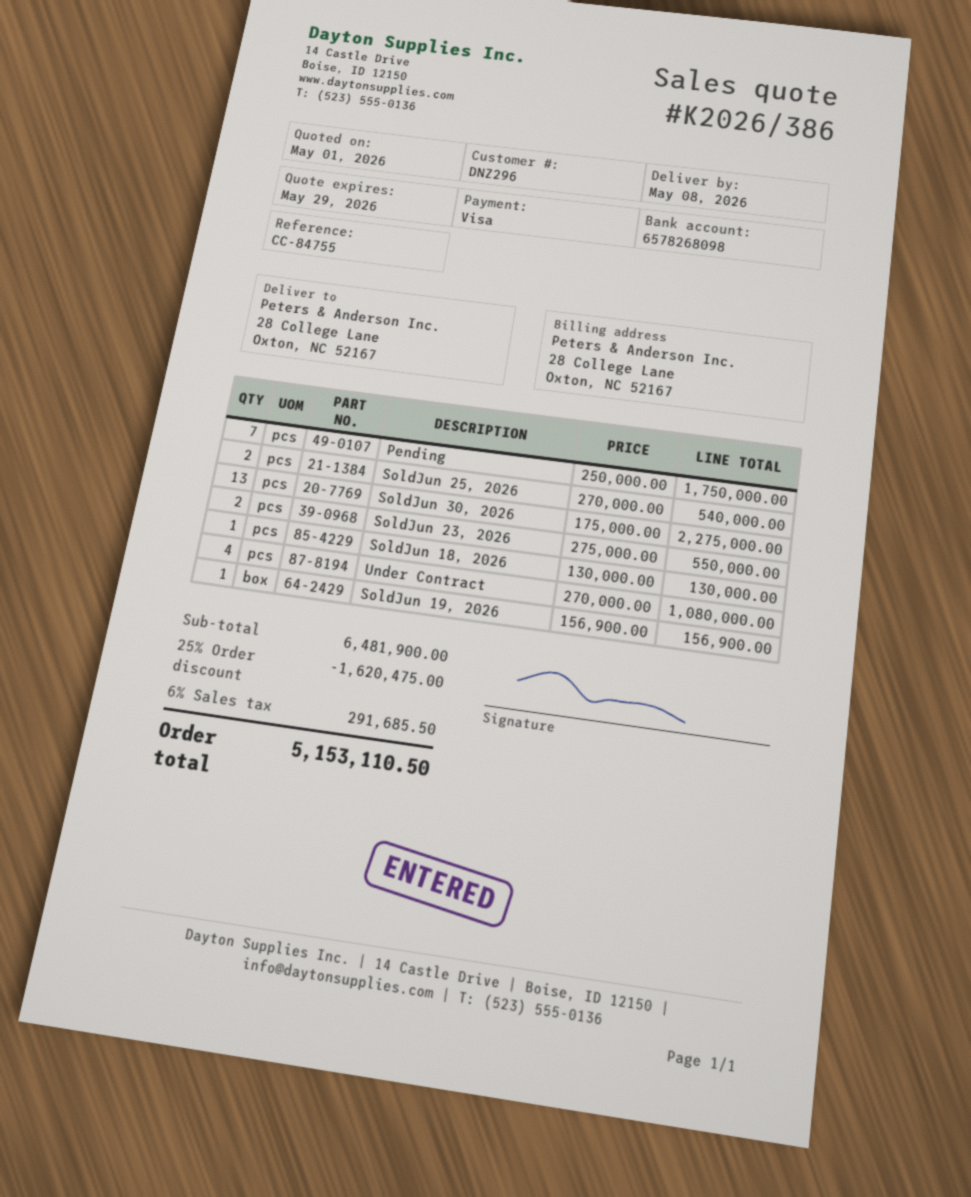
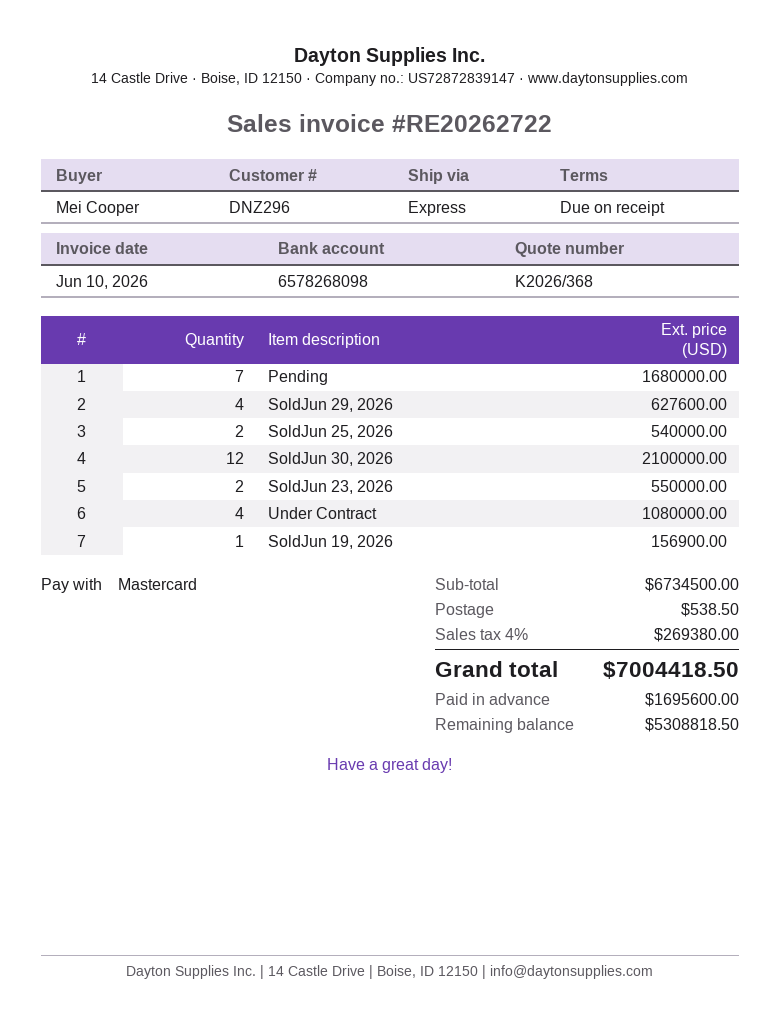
quote number: K2026/386 -> K2026/368
payment method: Visa -> Mastercard
Pending: 7 for 1750000.00 -> 7 for 1680000.00
SoldJun 30, 2026: 13 for 2275000.00 -> 12 for 2100000.00
SoldJun 18, 2026: 1 for 130000.00 -> none
SoldJun 29, 2026: none -> 4 for 627600.00
subtotal: 6481900.00 -> 6734500.00
discount: 25% = 1620475.00 -> none
shipping: none -> 538.50
tax: 6% = 291685.50 -> 4% = 269380.00
total: 5153110.50 -> 7004418.50

